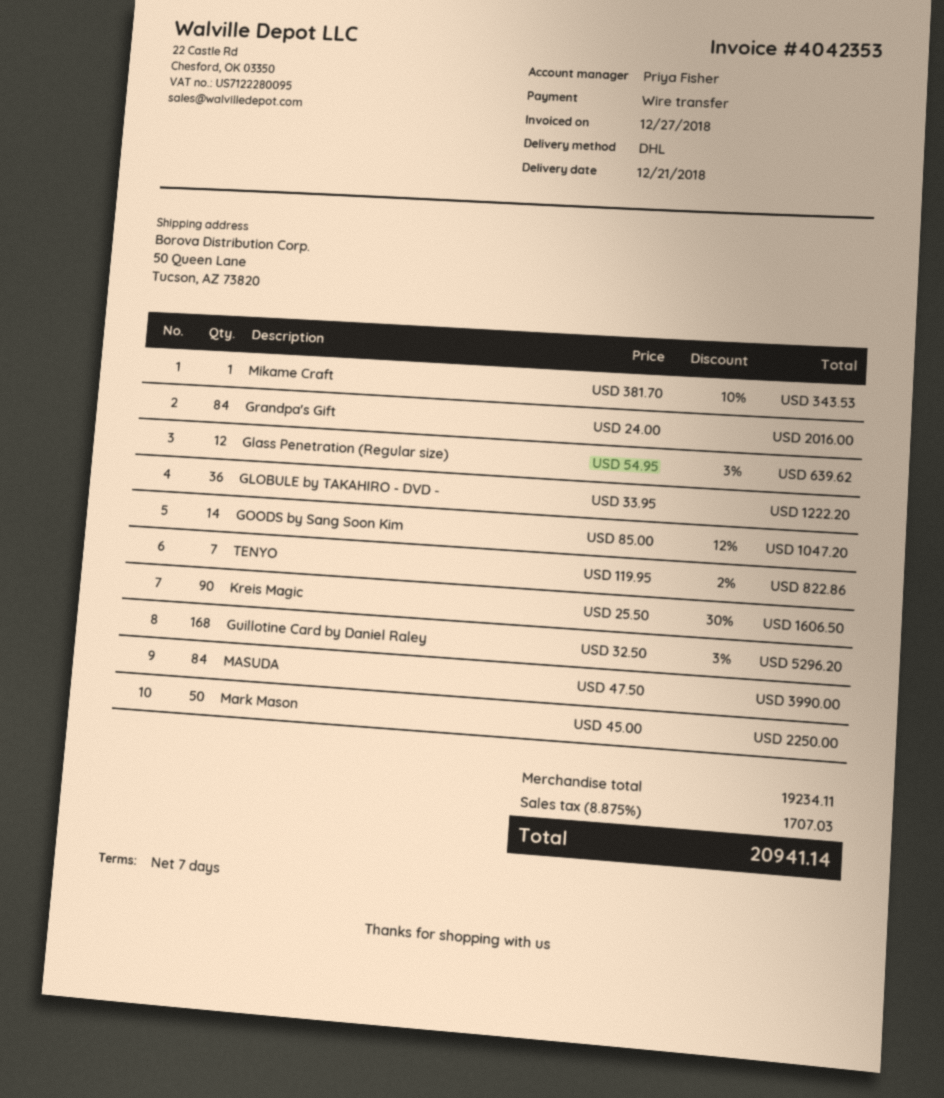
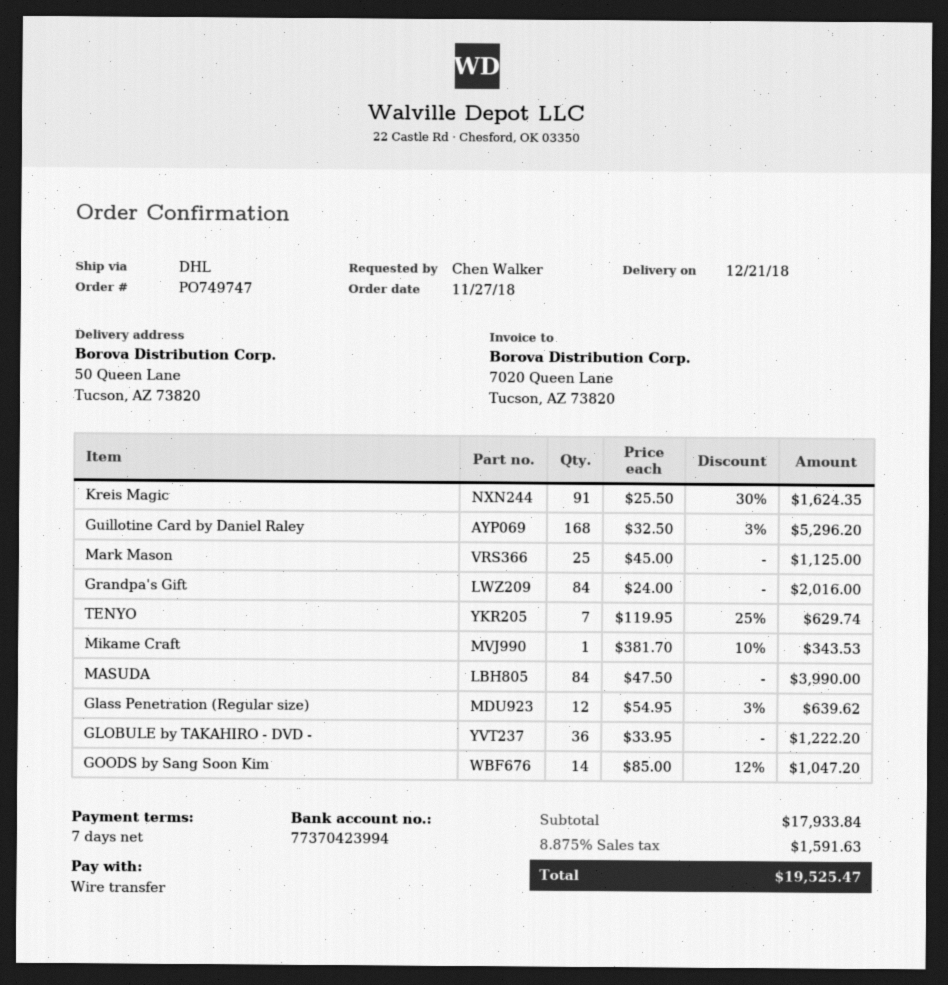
TENYO: 7 x 119.95 - 2% = 822.86 -> 7 x 119.95 - 25% = 629.74
Kreis Magic: 90 x 25.50 - 30% = 1606.50 -> 91 x 25.50 - 30% = 1624.35
Mark Mason: 50 x 45.00 = 2250.00 -> 25 x 45.00 = 1125.00
subtotal: 19234.11 -> 17933.84
tax: 8.875% = 1707.03 -> 8.875% = 1591.63
total: 20941.14 -> 19525.47

